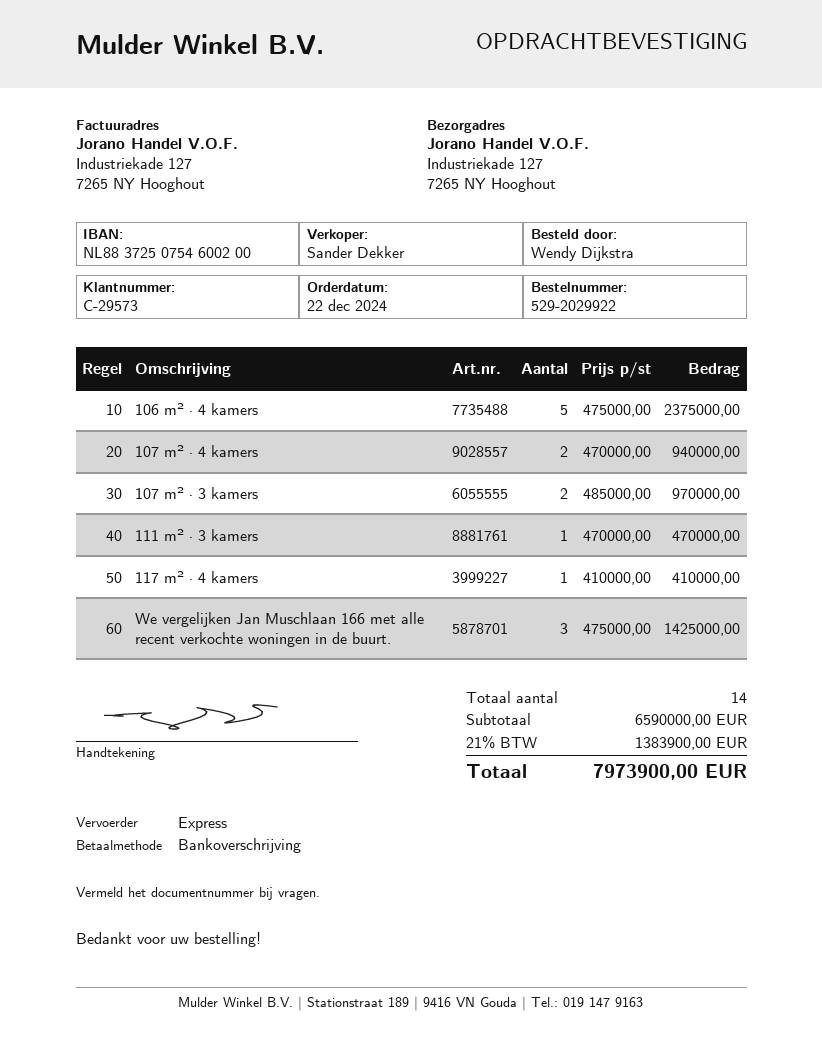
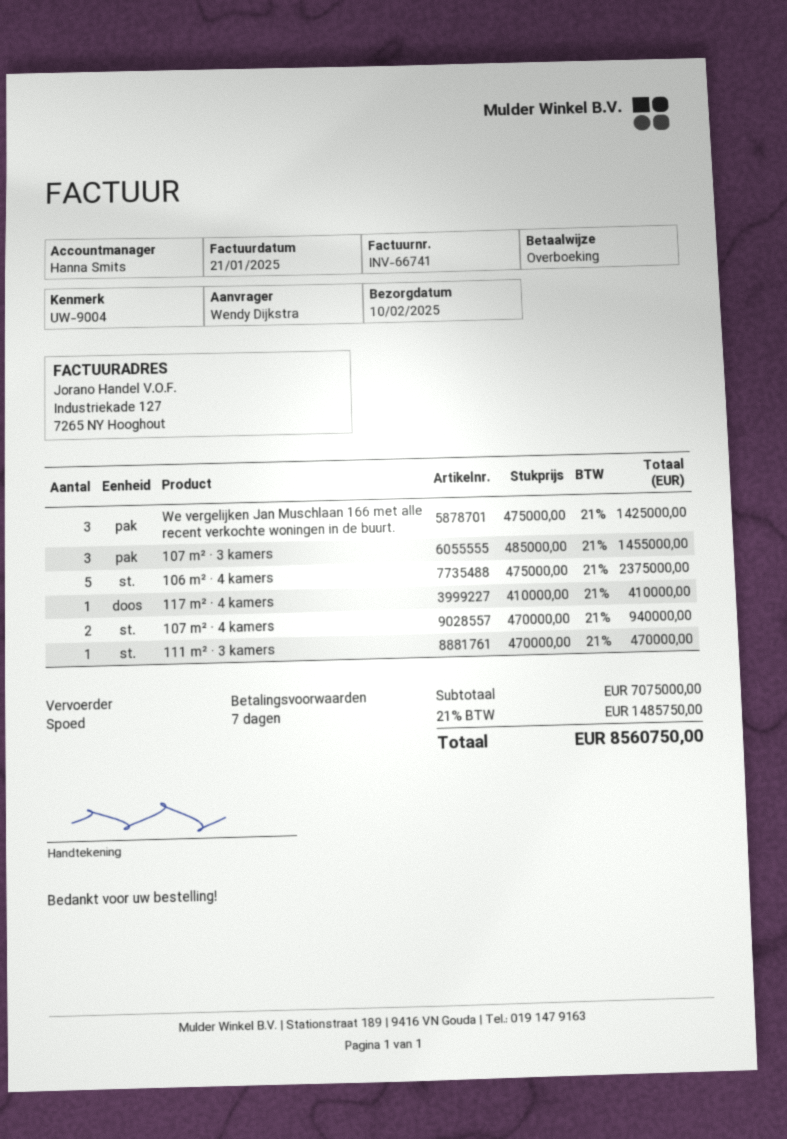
sales rep: Sander Dekker -> Hanna Smits
107 m² · 3 kamers: 2 x 485000.00 = 970000.00 -> 3 x 485000.00 = 1455000.00
subtotal: 6590000.00 -> 7075000.00
tax: 21% = 1383900.00 -> 21% = 1485750.00
total: 7973900.00 -> 8560750.00

